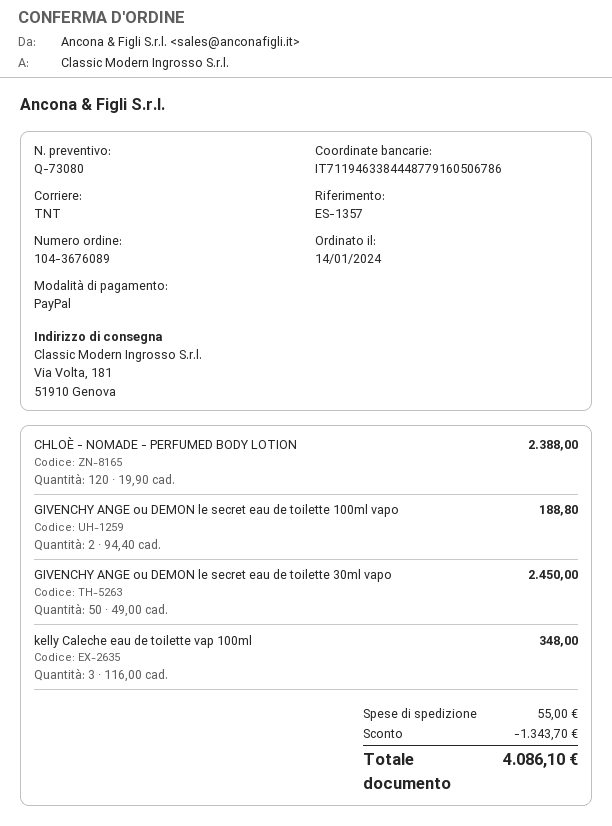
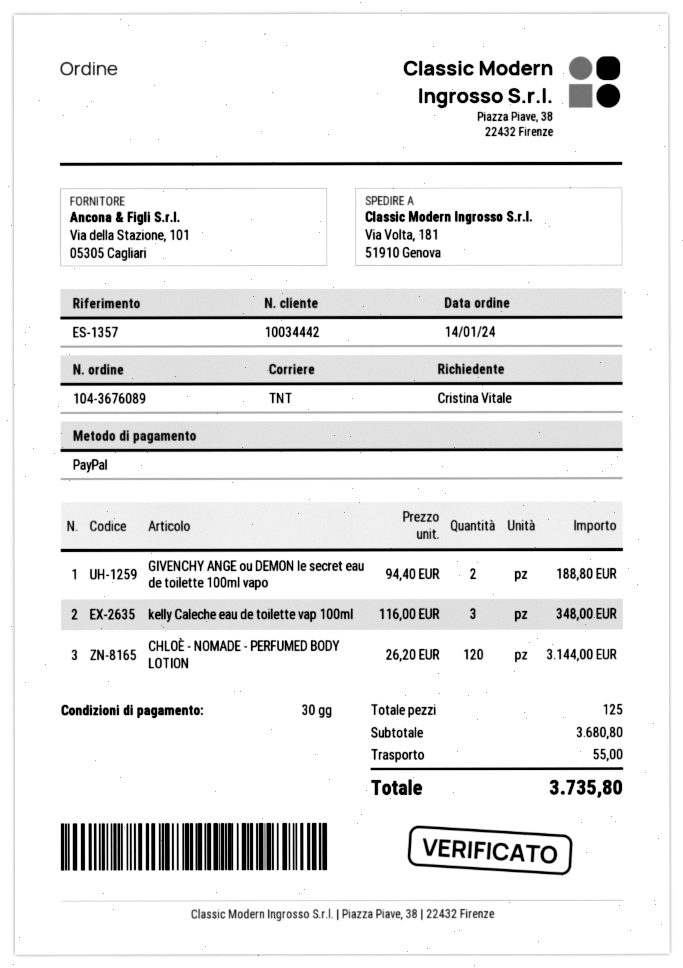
CHLOÈ - NOMADE - PERFUMED BODY LOTION: 120 x 19.90 = 2388.00 -> 120 x 26.20 = 3144.00
GIVENCHY ANGE ou DEMON le secret eau de toilette 30ml vapo: 50 x 49.00 = 2450.00 -> none
discount: 1343.70 -> none
total: 4086.10 -> 3735.80

